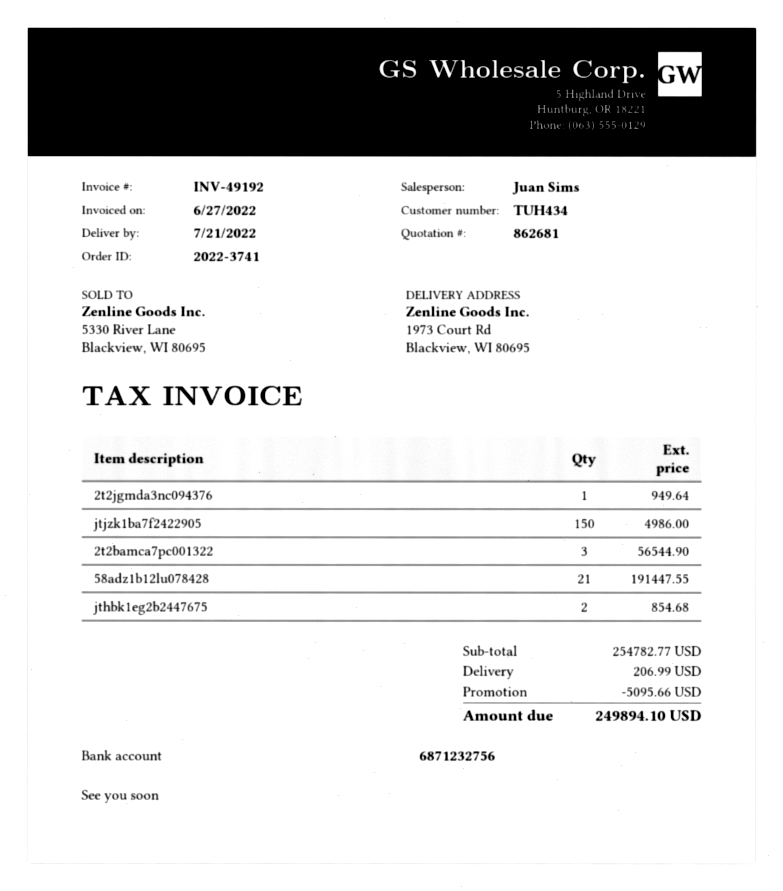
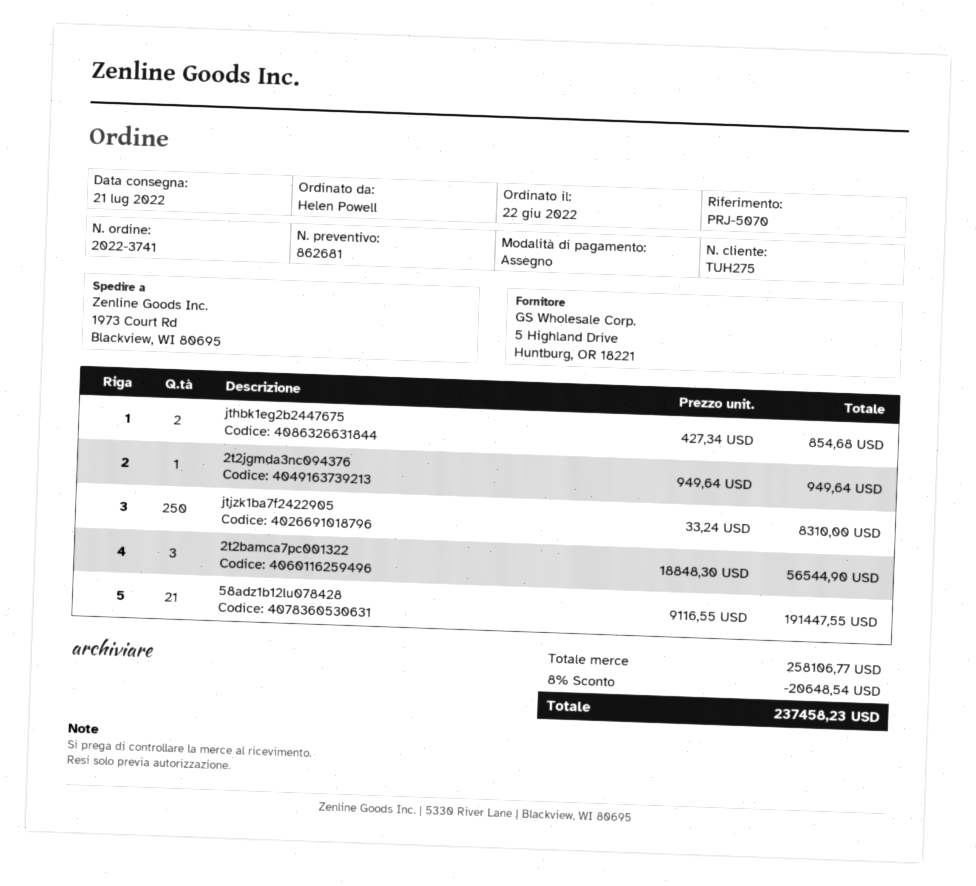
customer number: TUH434 -> TUH275
jtjzk1ba7f2422905: 150 for 4986.00 -> 250 for 8310.00
subtotal: 254782.77 -> 258106.77
discount: 5095.66 -> 20648.54
shipping: 206.99 -> none
total: 249894.10 -> 237458.23

